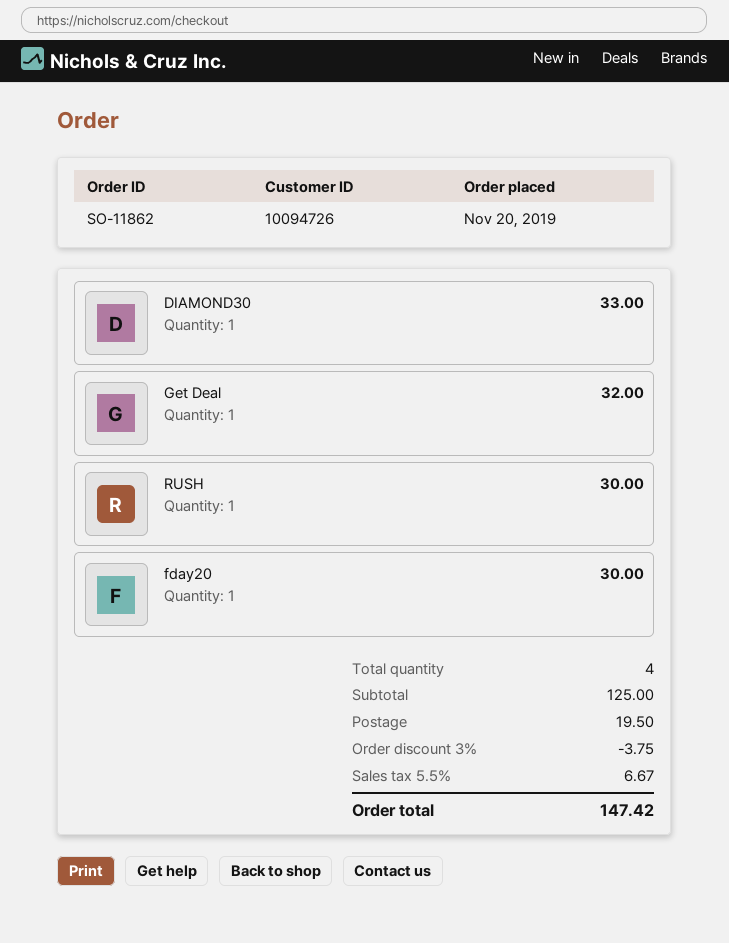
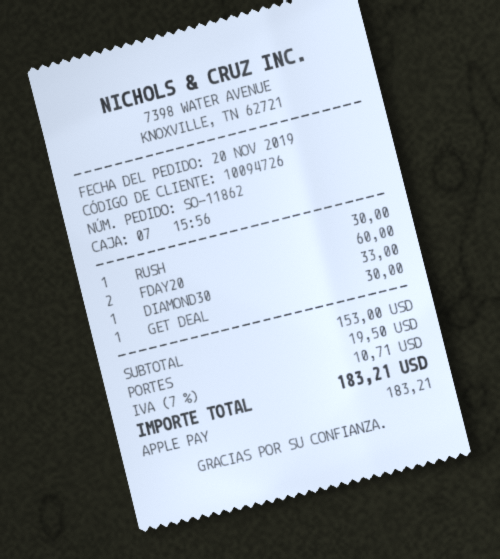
Get Deal: 1 for 32.00 -> 1 for 30.00
fday20: 1 for 30.00 -> 2 for 60.00
subtotal: 125.00 -> 153.00
discount: 3% = 3.75 -> none
tax: 5.5% = 6.67 -> 7% = 10.71
total: 147.42 -> 183.21

